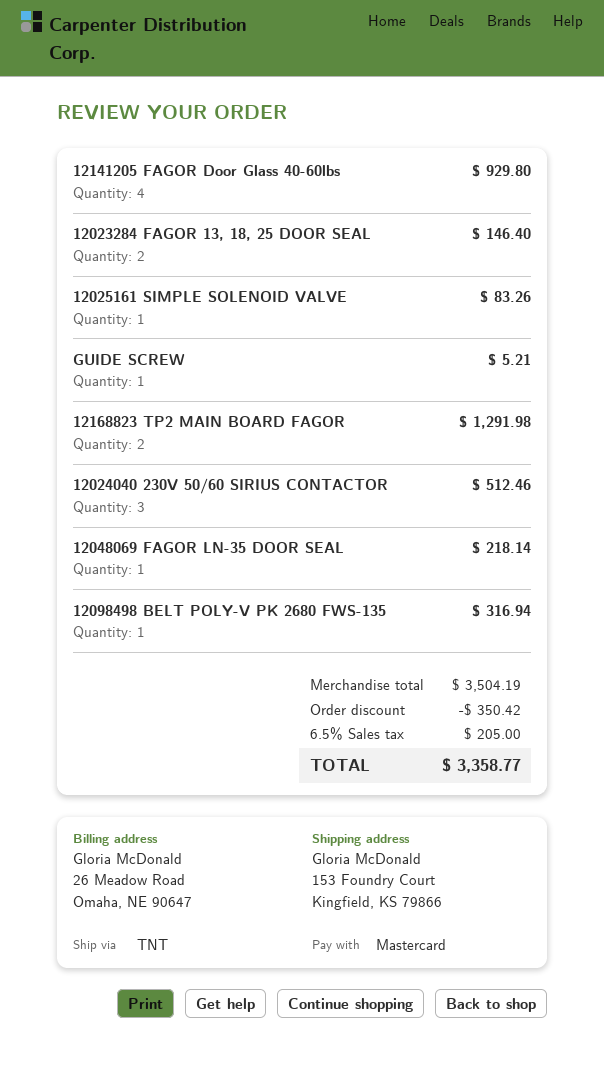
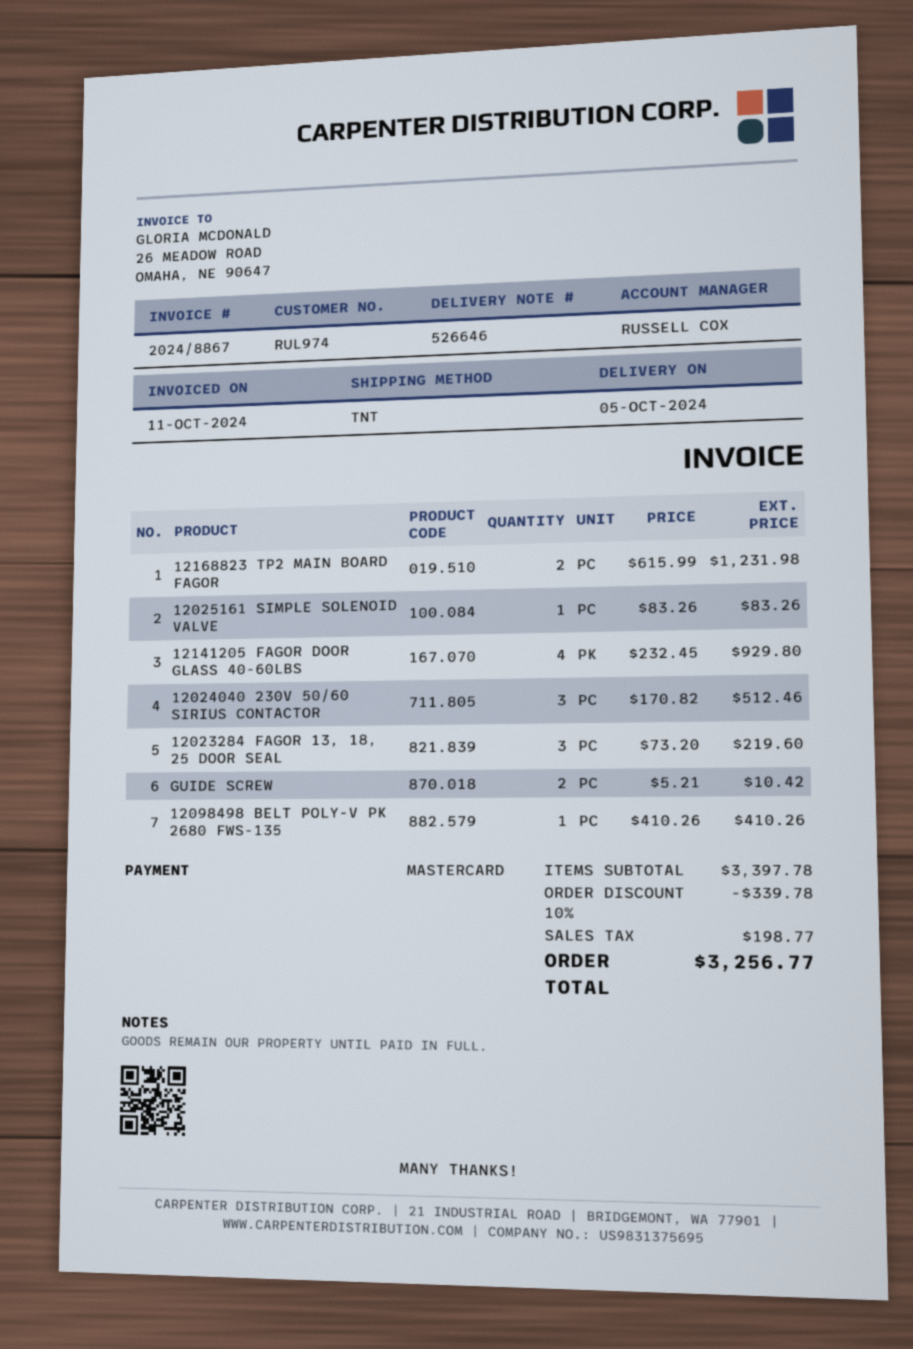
12023284 FAGOR 13, 18, 25 DOOR SEAL: 2 for 146.40 -> 3 for 219.60
GUIDE SCREW: 1 for 5.21 -> 2 for 10.42
12168823 TP2 MAIN BOARD FAGOR: 2 for 1291.98 -> 2 for 1231.98
12048069 FAGOR LN-35 DOOR SEAL: 1 for 218.14 -> none
12098498 BELT POLY-V PK 2680 FWS-135: 1 for 316.94 -> 1 for 410.26
subtotal: 3504.19 -> 3397.78
discount: 350.42 -> 339.78
tax: 205.00 -> 198.77
total: 3358.77 -> 3256.77

